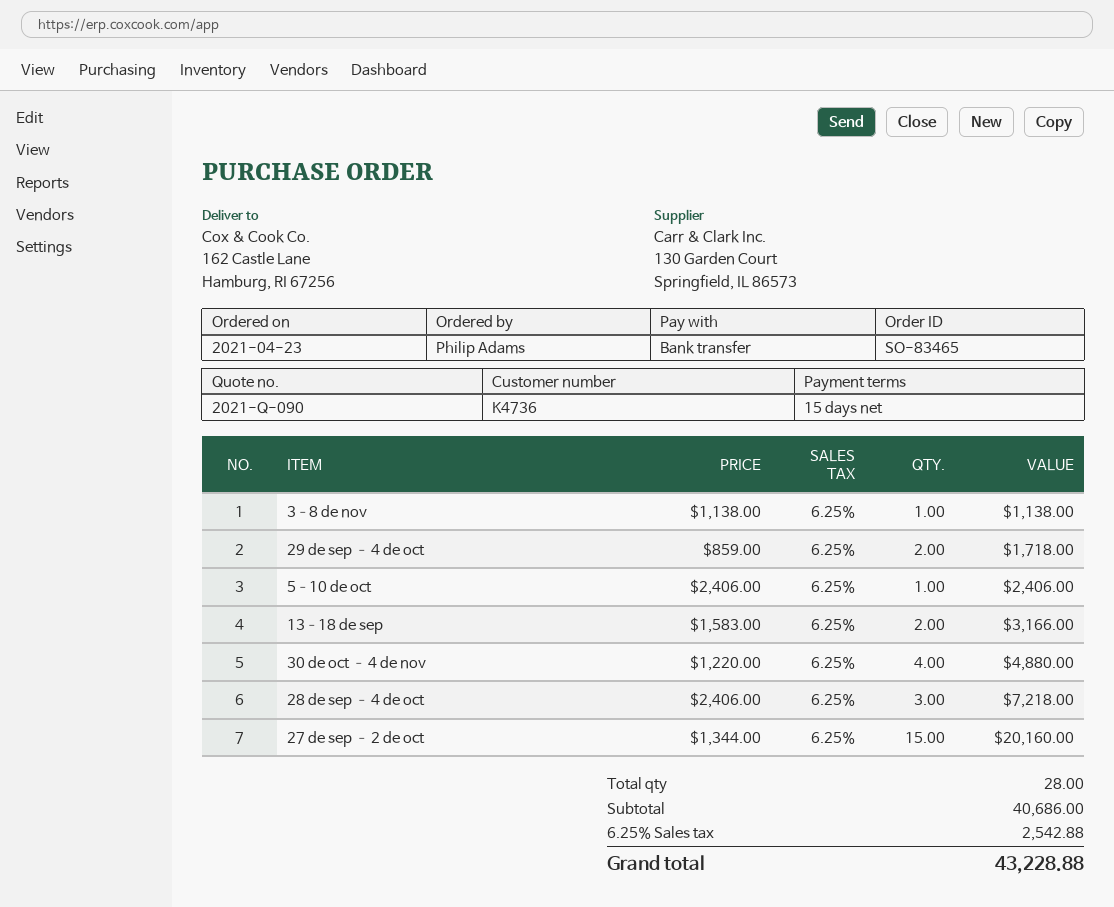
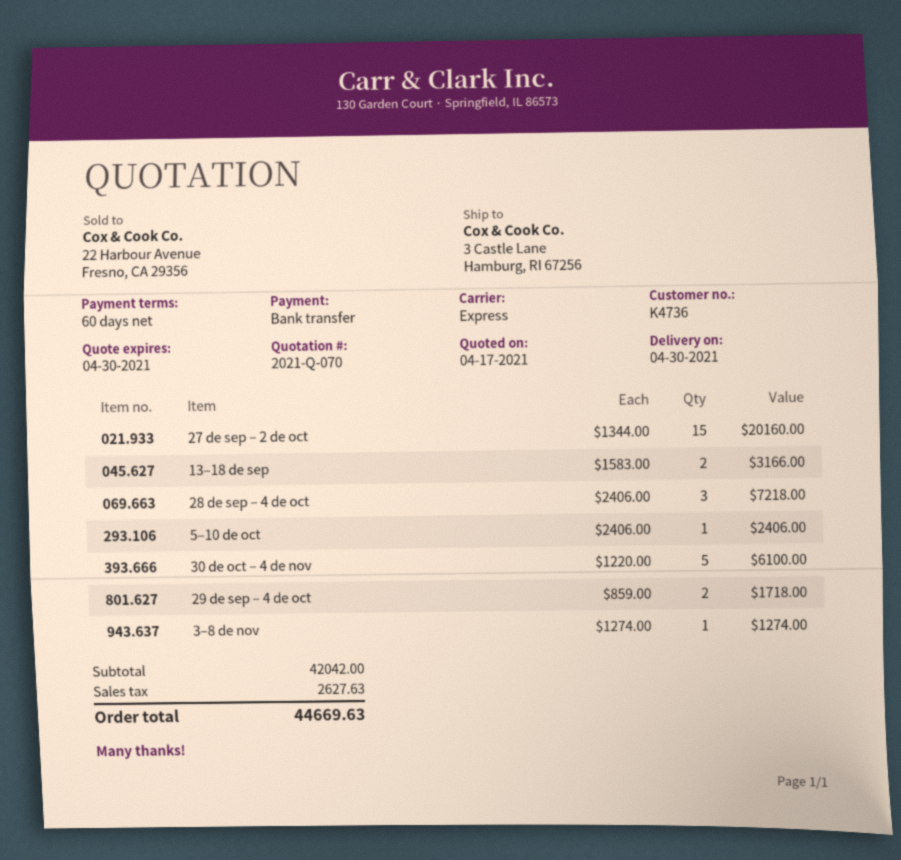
quote number: 2021-Q-090 -> 2021-Q-070
payment terms: 15 days -> 60 days
ship to: 162 Castle Lane, Hamburg, RI 67256 -> 3 Castle Lane, Hamburg, RI 67256
3–8 de nov: 1 x 1138.00 = 1138.00 -> 1 x 1274.00 = 1274.00
30 de oct – 4 de nov: 4 x 1220.00 = 4880.00 -> 5 x 1220.00 = 6100.00
subtotal: 40686.00 -> 42042.00
tax: 2542.88 -> 2627.63
total: 43228.88 -> 44669.63

